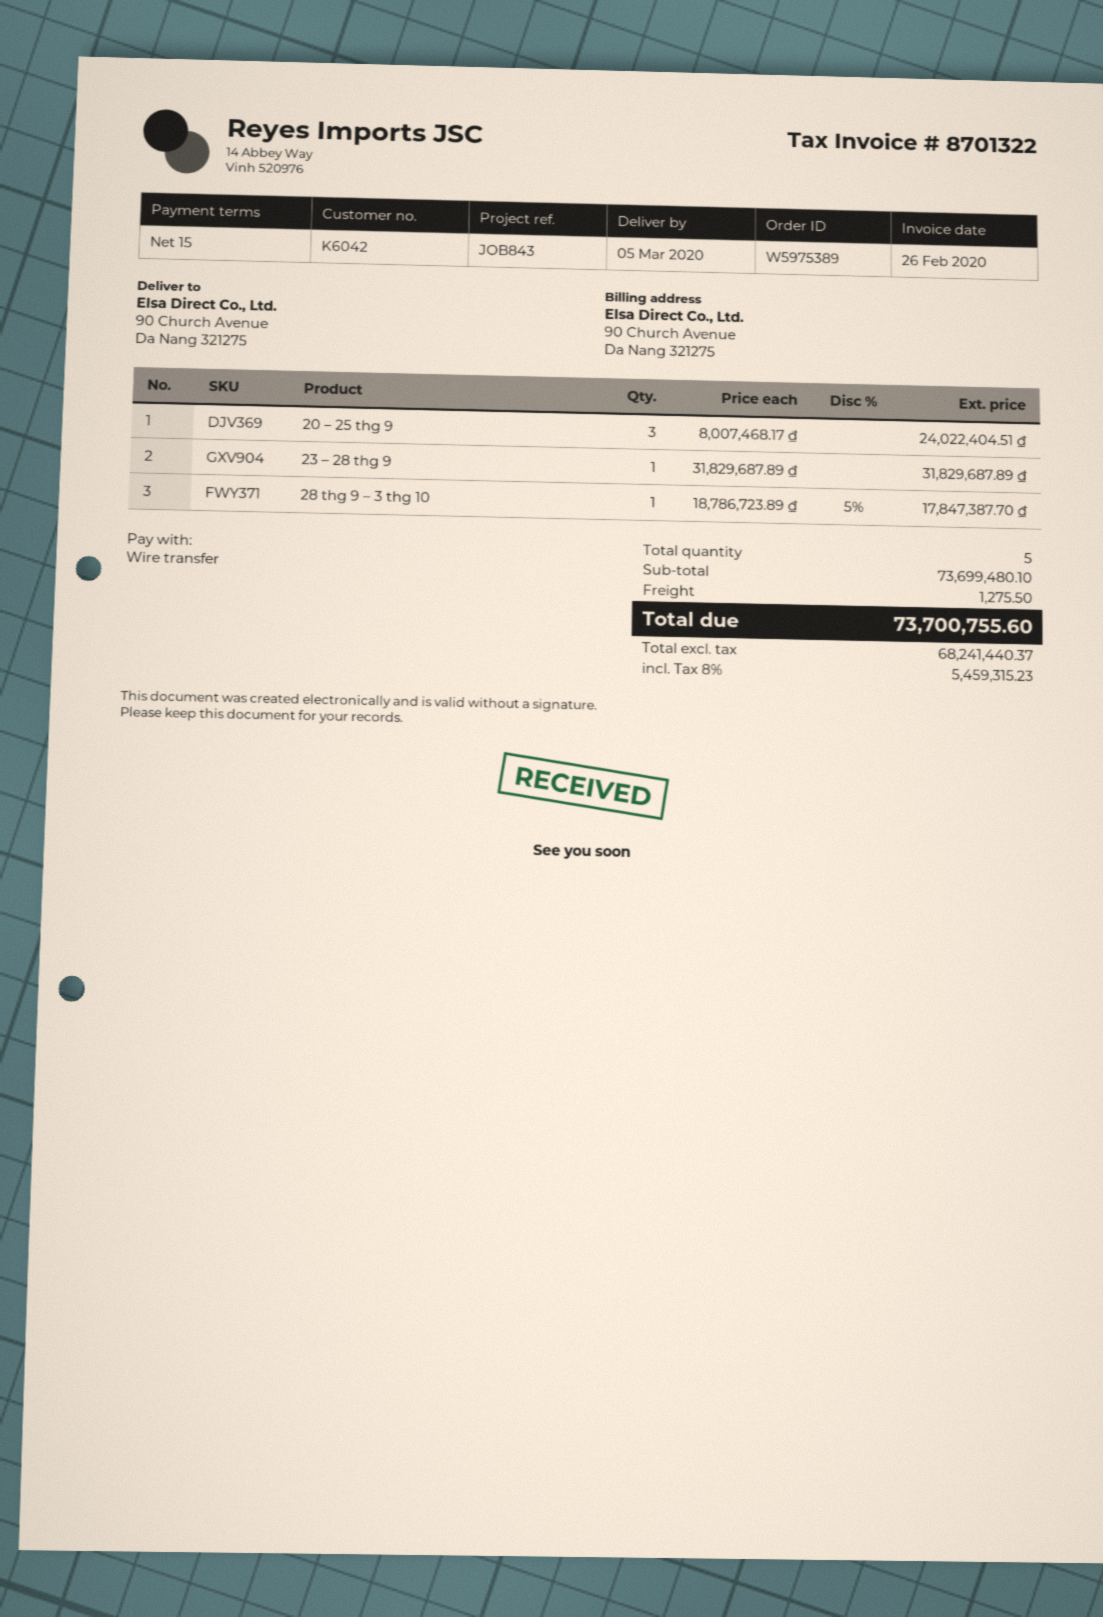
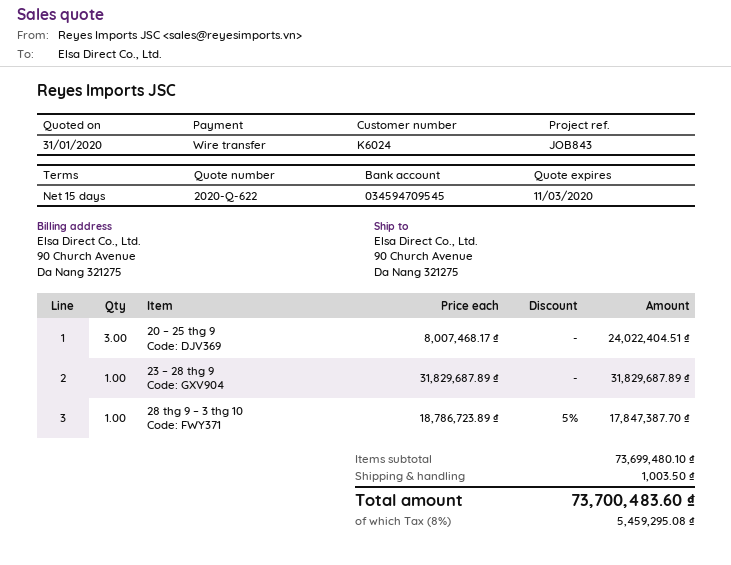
customer number: K6042 -> K6024
shipping: 1275.50 -> 1003.50
tax: 8% = 5459315.23 -> 8% = 5459295.08
total: 73700755.60 -> 73700483.60

